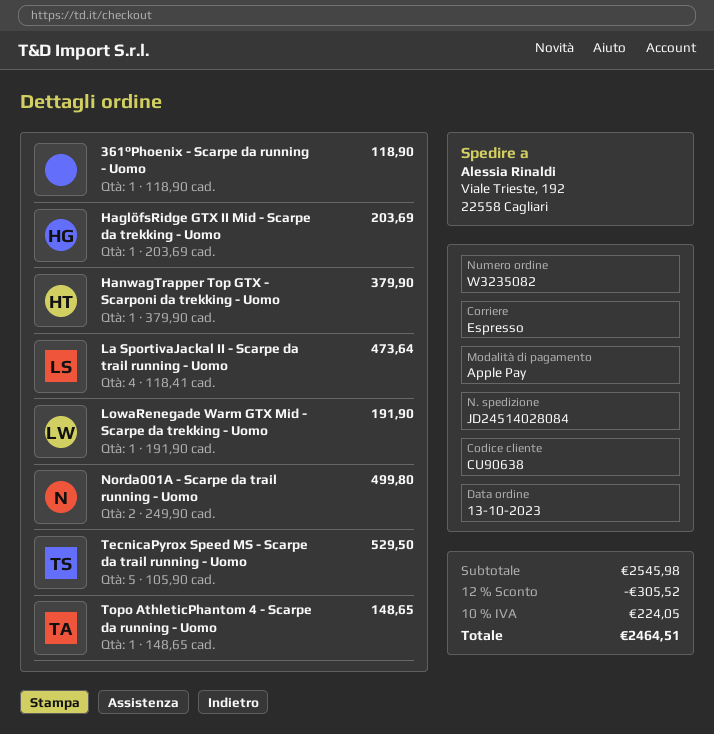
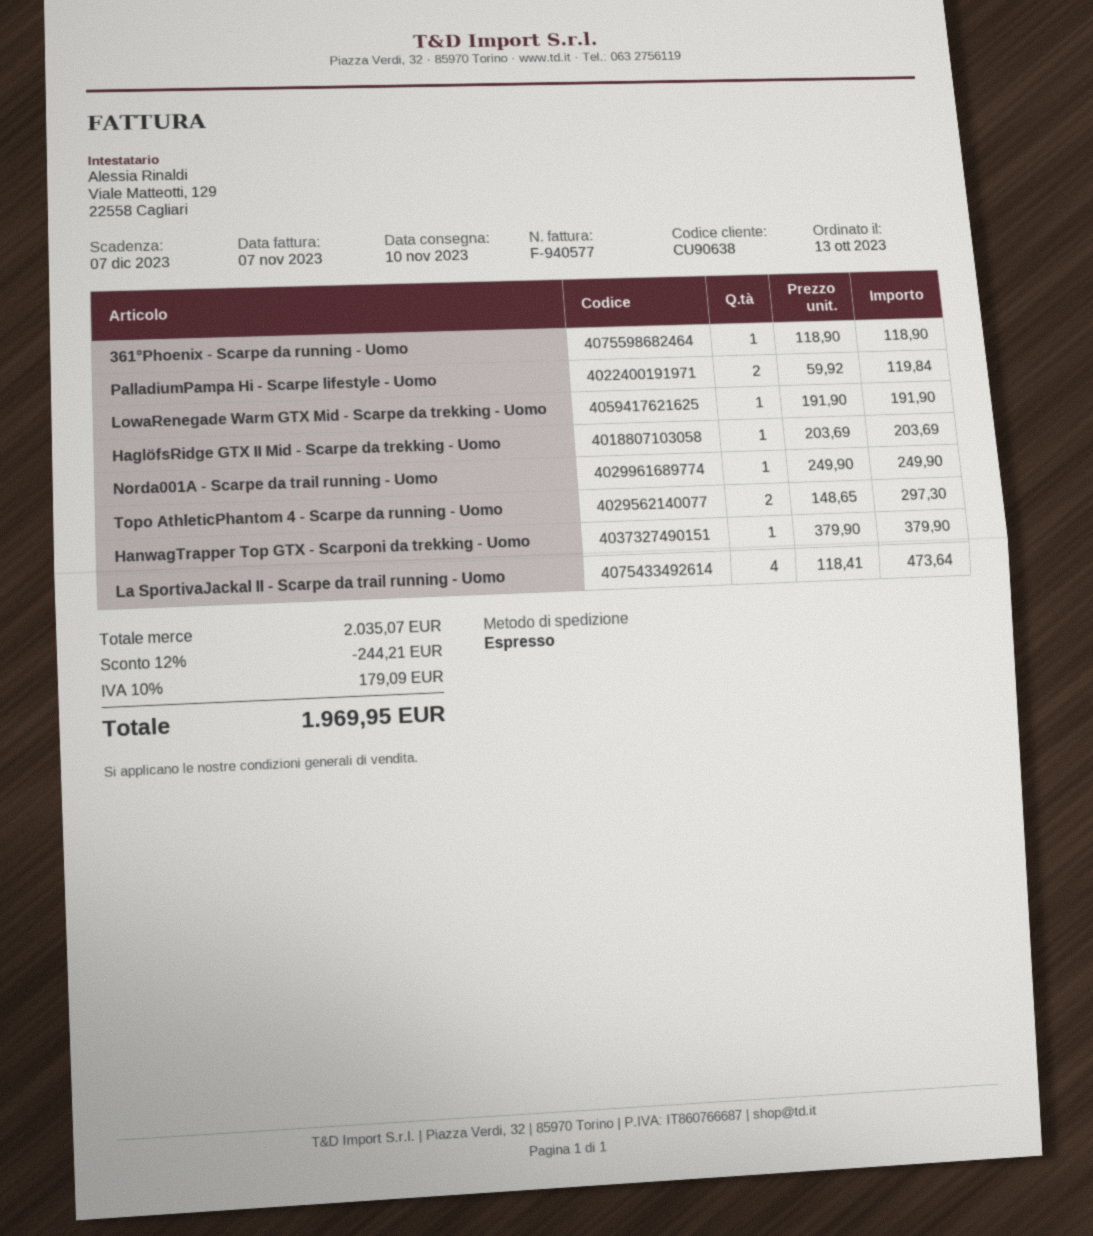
Norda001A - Scarpe da trail running - Uomo: 2 x 249.90 = 499.80 -> 1 x 249.90 = 249.90
TecnicaPyrox Speed MS - Scarpe da trail running - Uomo: 5 x 105.90 = 529.50 -> none
Topo AthleticPhantom 4 - Scarpe da running - Uomo: 1 x 148.65 = 148.65 -> 2 x 148.65 = 297.30
PalladiumPampa Hi - Scarpe lifestyle - Uomo: none -> 2 x 59.92 = 119.84
subtotal: 2545.98 -> 2035.07
discount: 12% = 305.52 -> 12% = 244.21
tax: 10% = 224.05 -> 10% = 179.09
total: 2464.51 -> 1969.95

